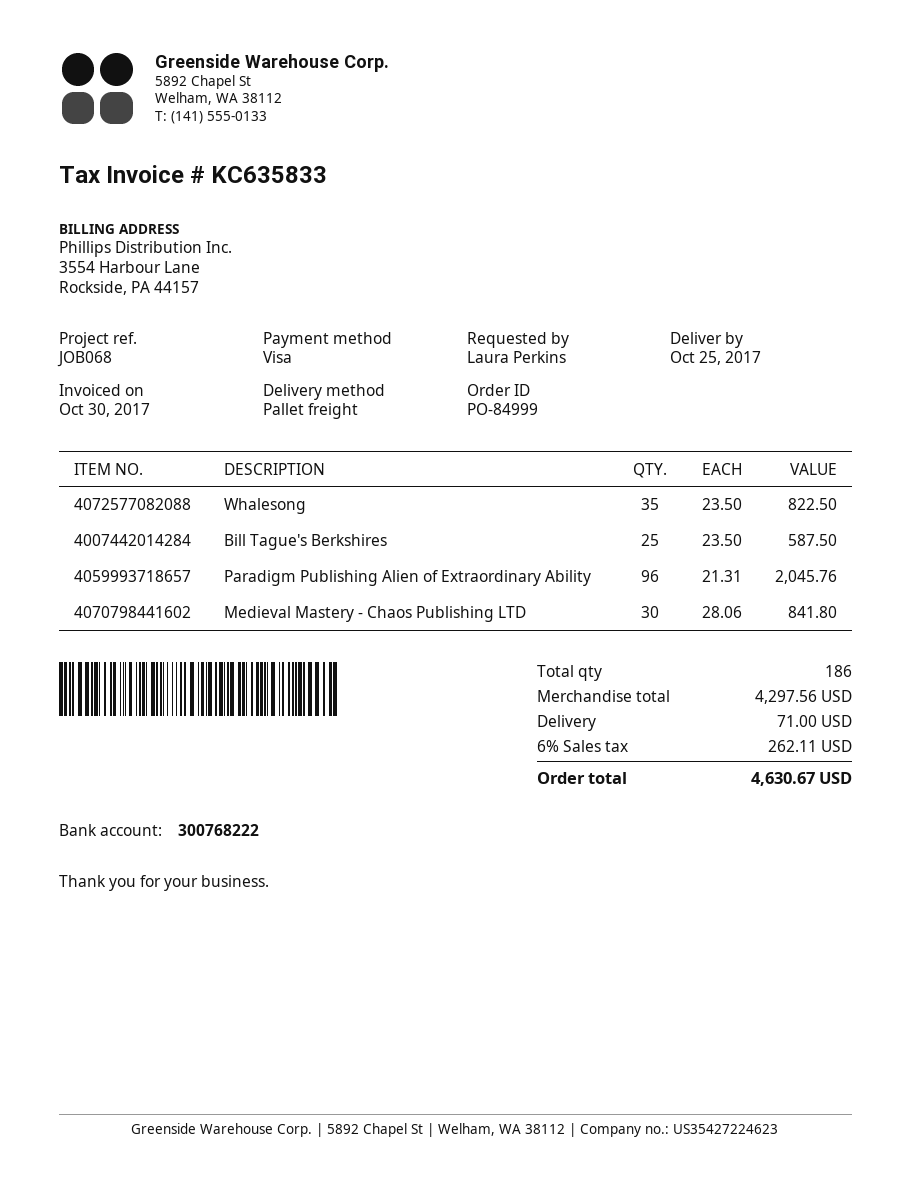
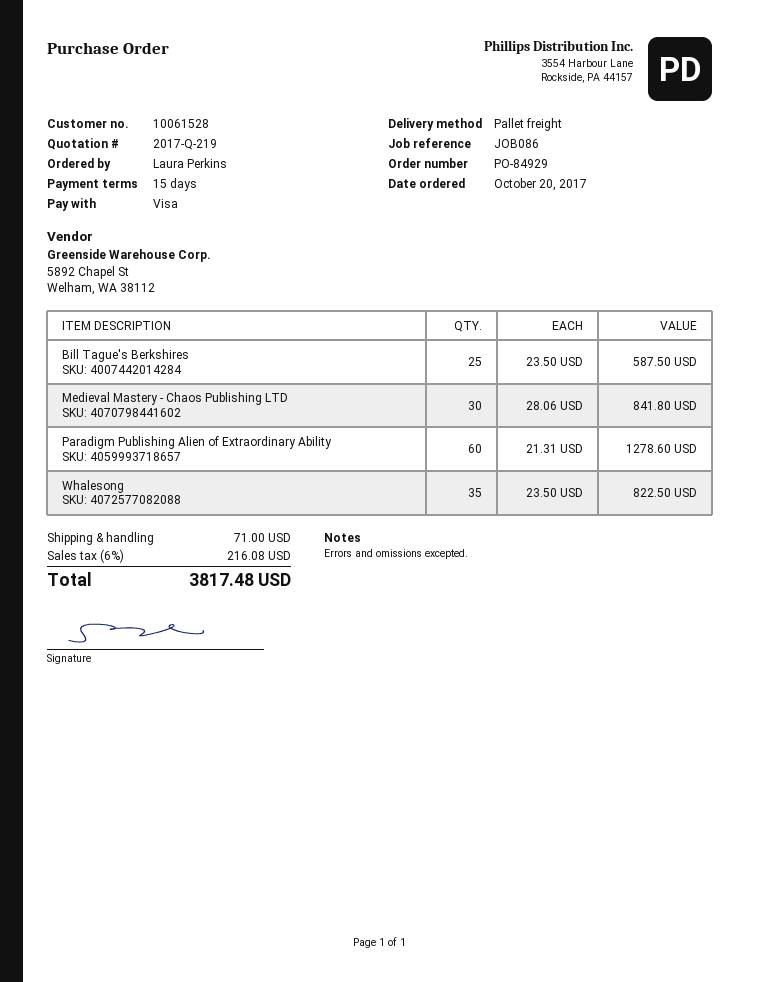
order number: PO-84999 -> PO-84929
reference: JOB068 -> JOB086
Paradigm Publishing Alien of Extraordinary Ability: 96 x 21.31 = 2045.76 -> 60 x 21.31 = 1278.60
tax: 6% = 262.11 -> 6% = 216.08
total: 4630.67 -> 3817.48

